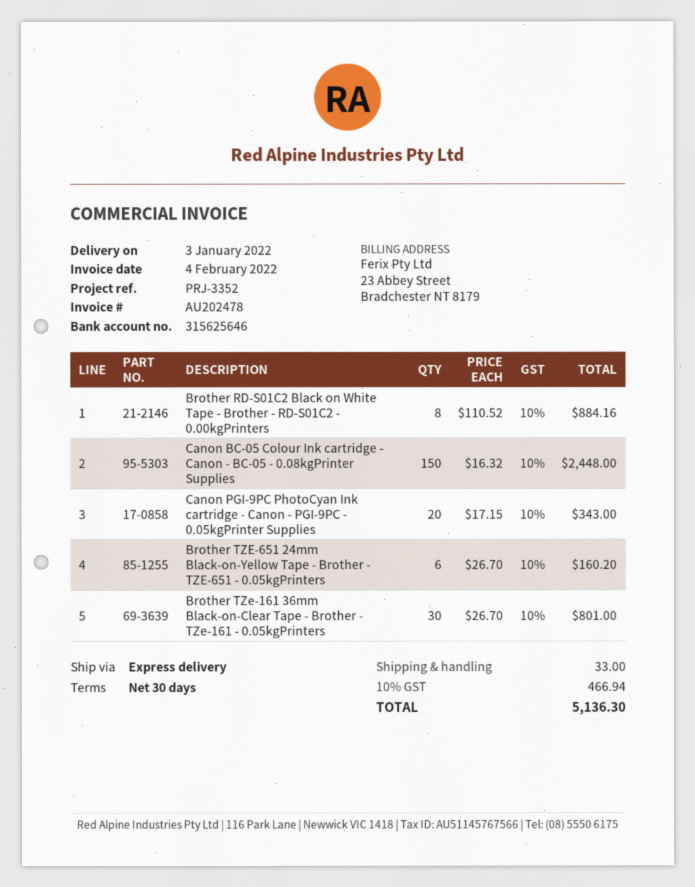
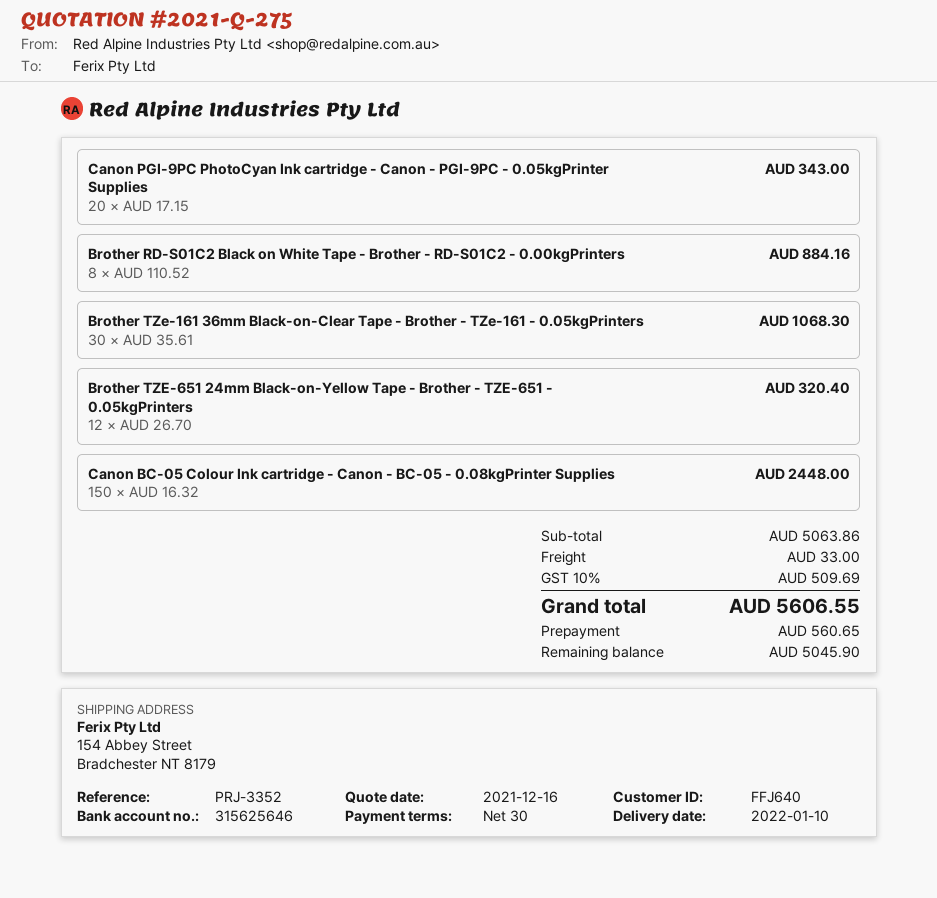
delivery date: 2022-01-03 -> 2022-01-10
Brother TZE-651 24mm Black-on-Yellow Tape - Brother - TZE-651 - 0.05kgPrinters: 6 x 26.70 = 160.20 -> 12 x 26.70 = 320.40
Brother TZe-161 36mm Black-on-Clear Tape - Brother - TZe-161 - 0.05kgPrinters: 30 x 26.70 = 801.00 -> 30 x 35.61 = 1068.30
tax: 10% = 466.94 -> 10% = 509.69
total: 5136.30 -> 5606.55

